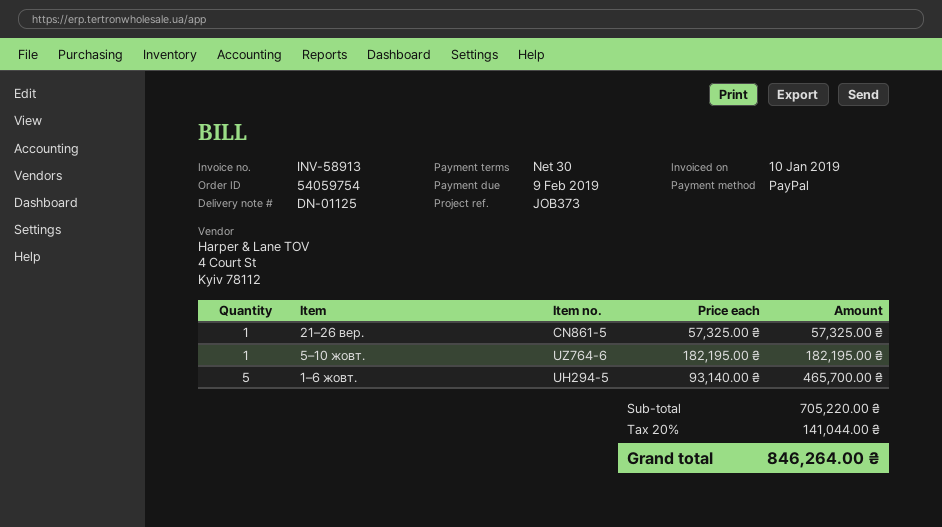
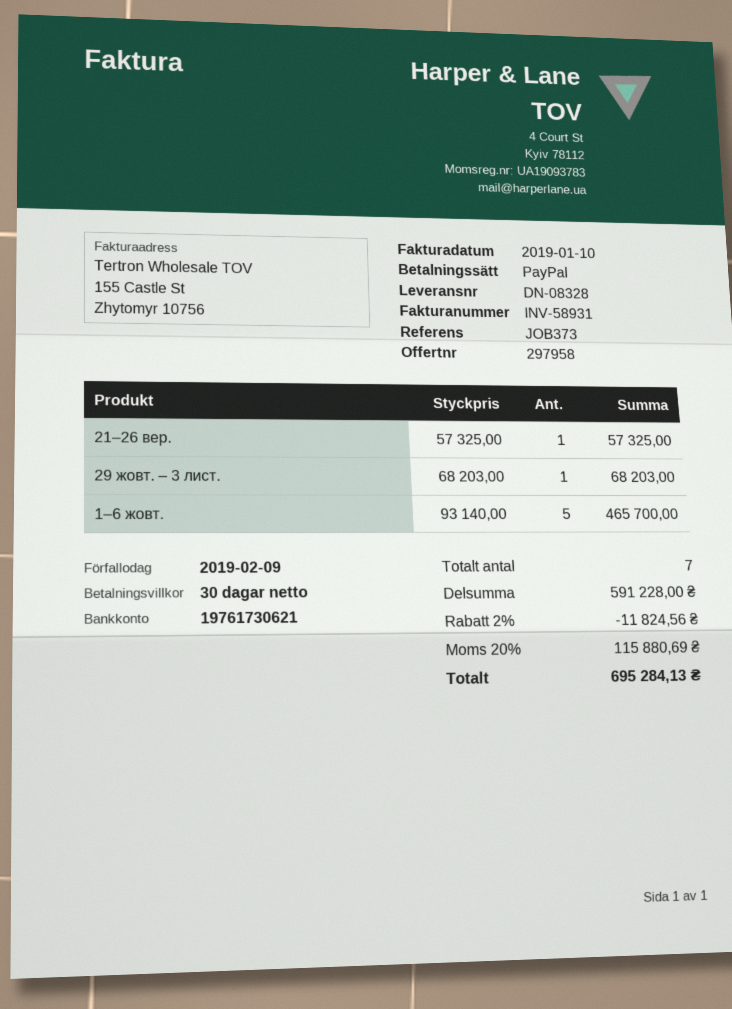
delivery note number: DN-01125 -> DN-08328
invoice number: INV-58913 -> INV-58931
5–10 жовт.: 1 x 182195.00 = 182195.00 -> none
29 жовт. – 3 лист.: none -> 1 x 68203.00 = 68203.00
subtotal: 705220.00 -> 591228.00
discount: none -> 2% = 11824.56
tax: 20% = 141044.00 -> 20% = 115880.69
total: 846264.00 -> 695284.13

